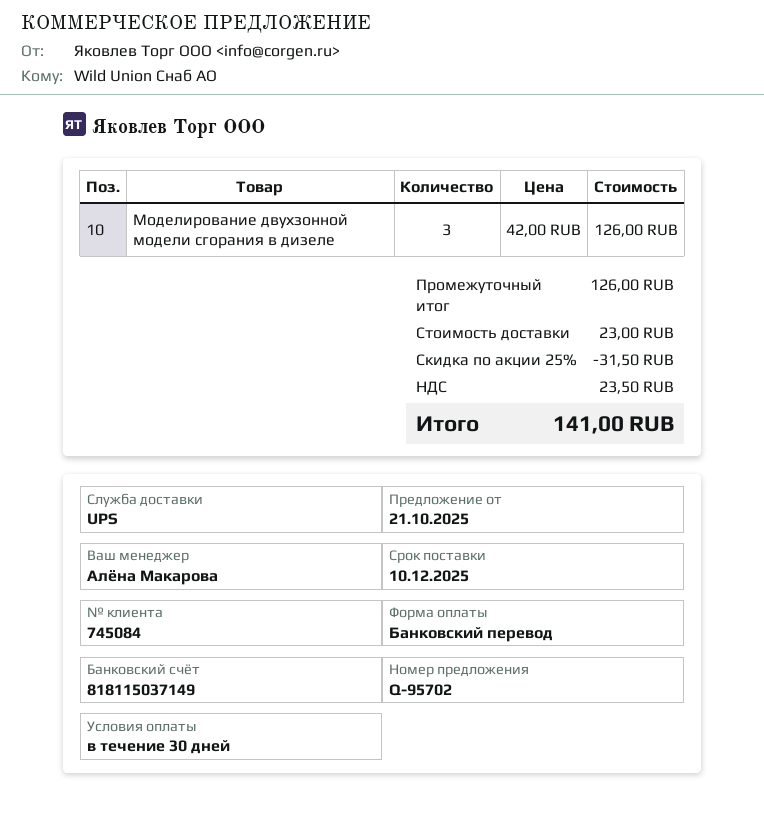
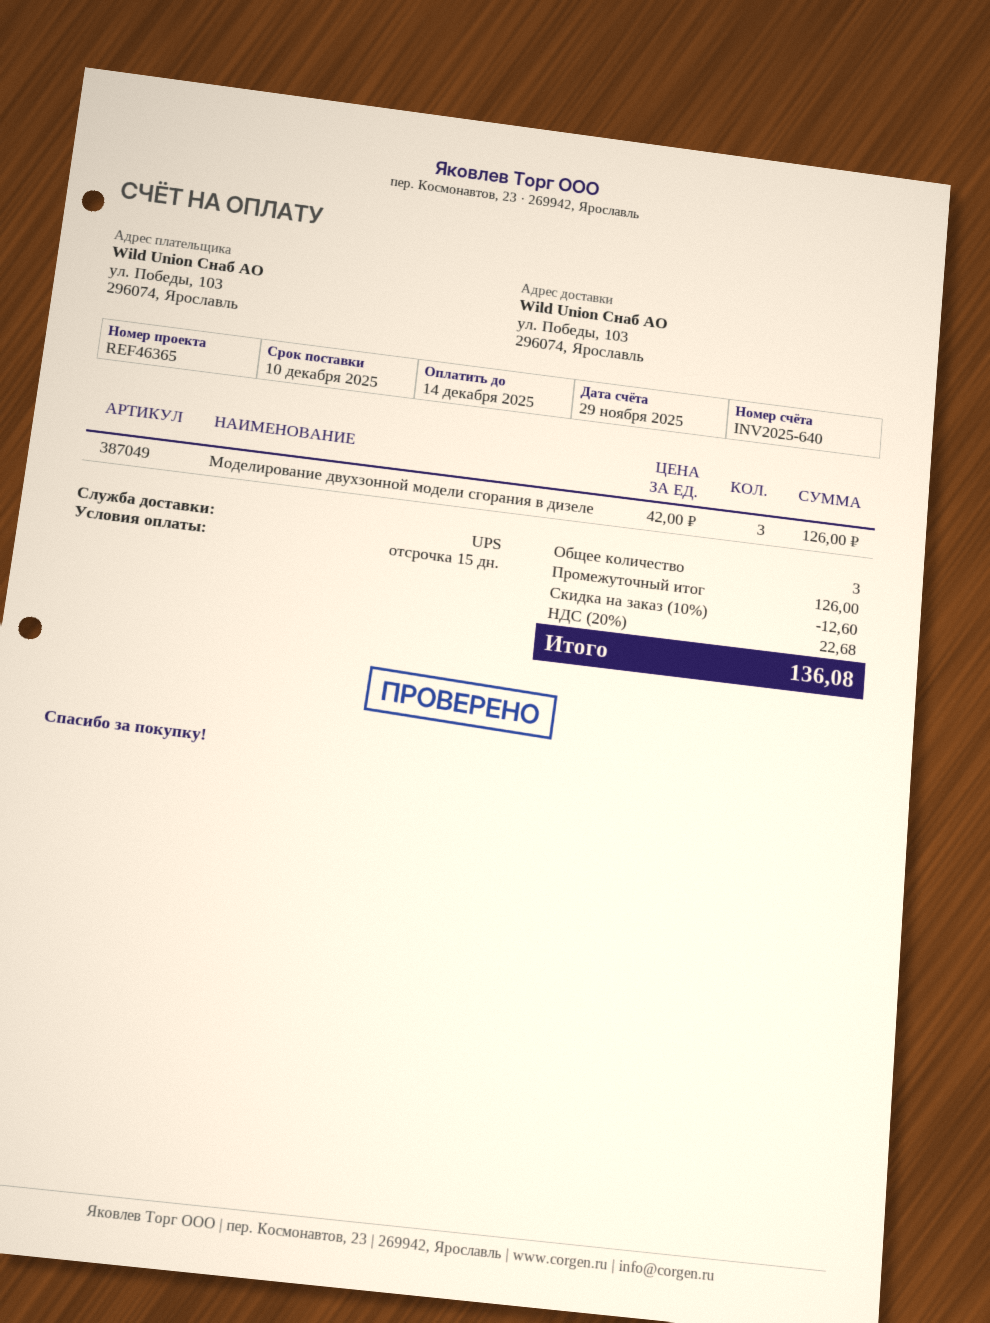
payment terms: 30 days -> 15 days
discount: 25% = 31.50 -> 10% = 12.60
shipping: 23.00 -> none
tax: 23.50 -> 22.68
total: 141.00 -> 136.08

